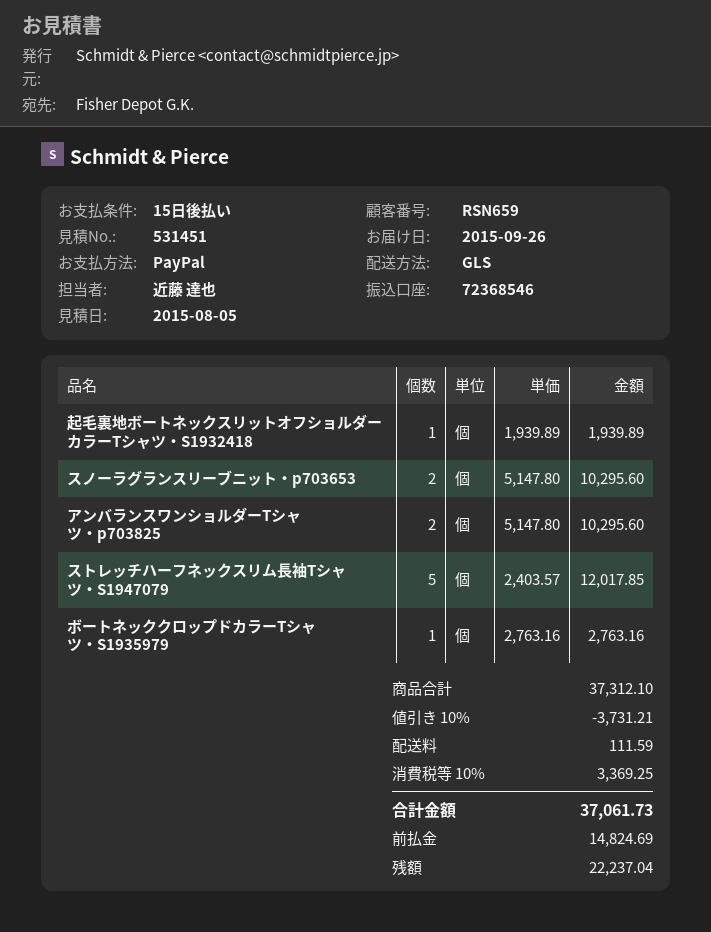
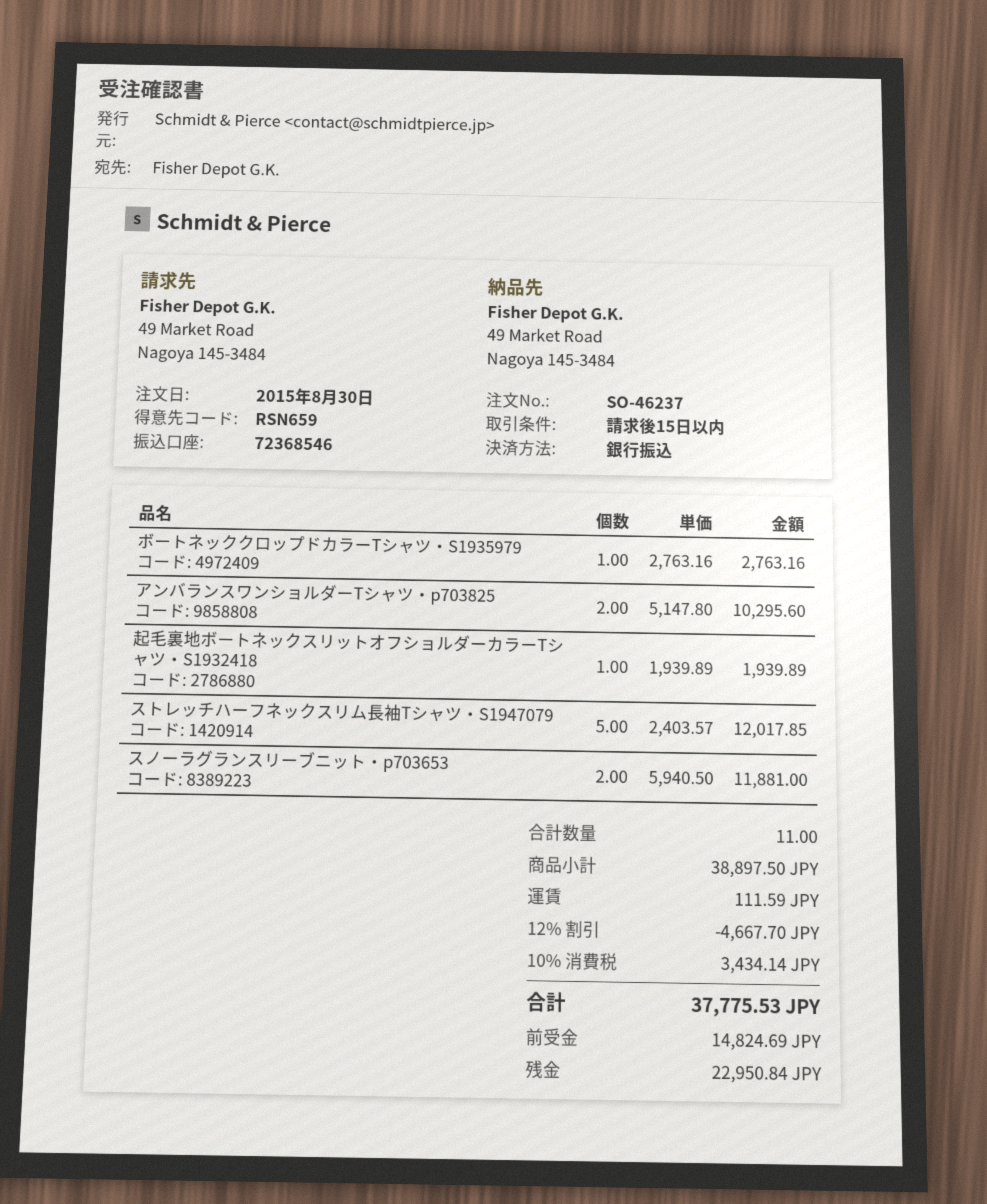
payment method: PayPal -> bank transfer
スノーラグランスリーブニット・p703653: 2 x 5147.80 = 10295.60 -> 2 x 5940.50 = 11881.00
subtotal: 37312.10 -> 38897.50
discount: 10% = 3731.21 -> 12% = 4667.70
tax: 10% = 3369.25 -> 10% = 3434.14
total: 37061.73 -> 37775.53
balance: 22237.04 -> 22950.84

